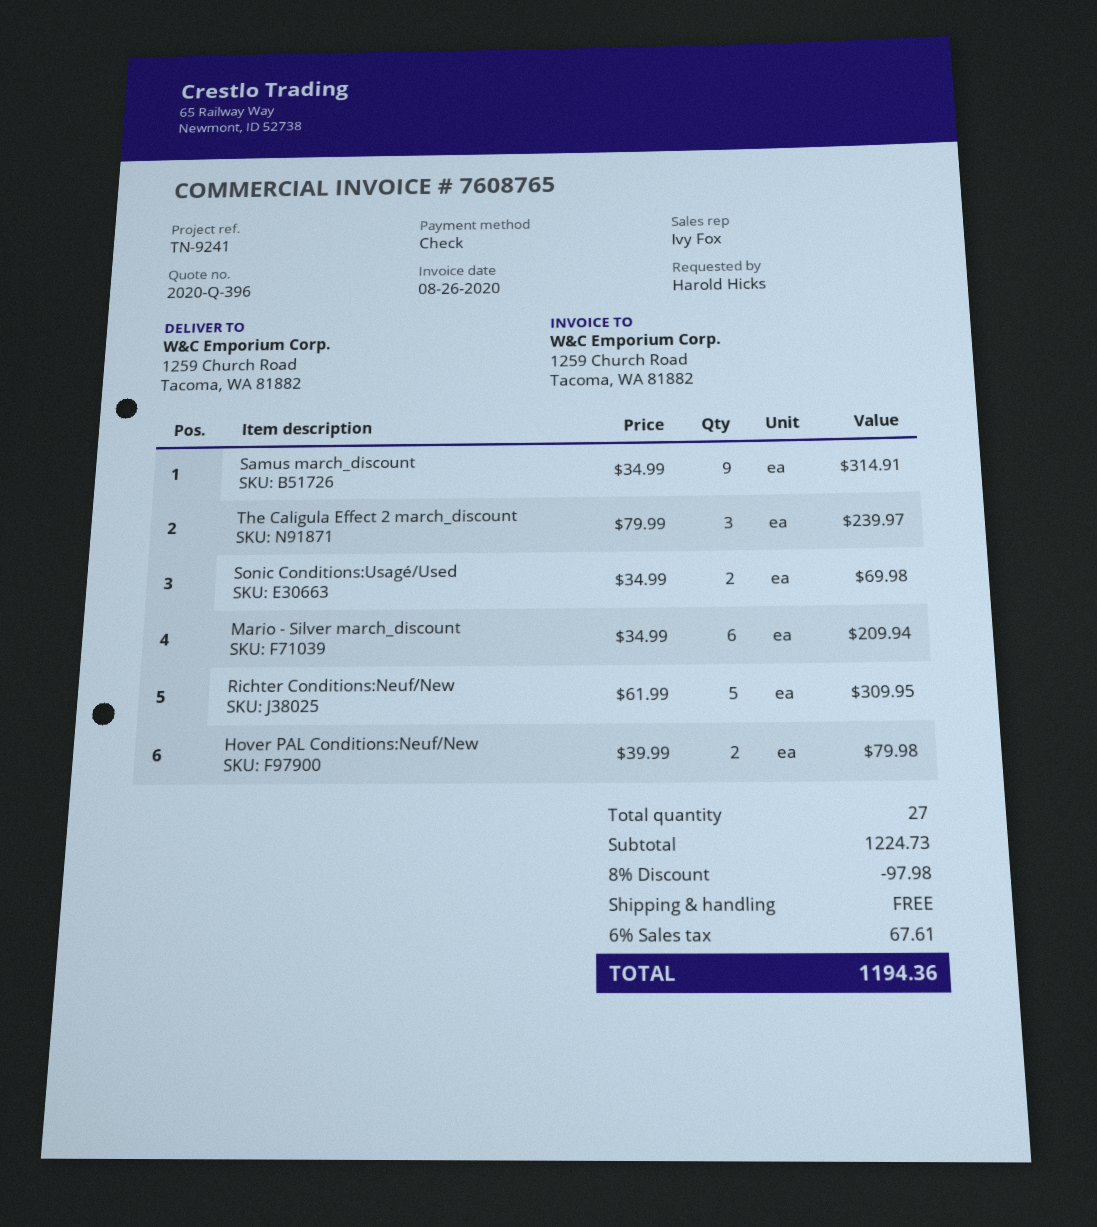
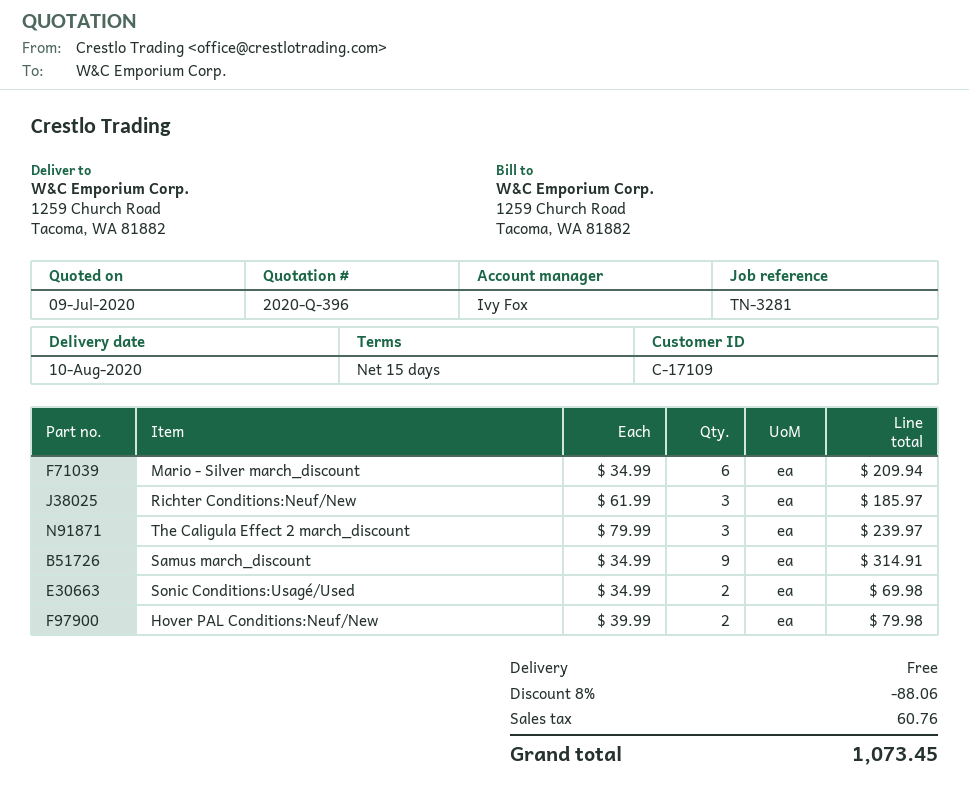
reference: TN-9241 -> TN-3281
Richter Conditions:Neuf/New: 5 x 61.99 = 309.95 -> 3 x 61.99 = 185.97
discount: 8% = 97.98 -> 8% = 88.06
tax: 67.61 -> 60.76
total: 1194.36 -> 1073.45

